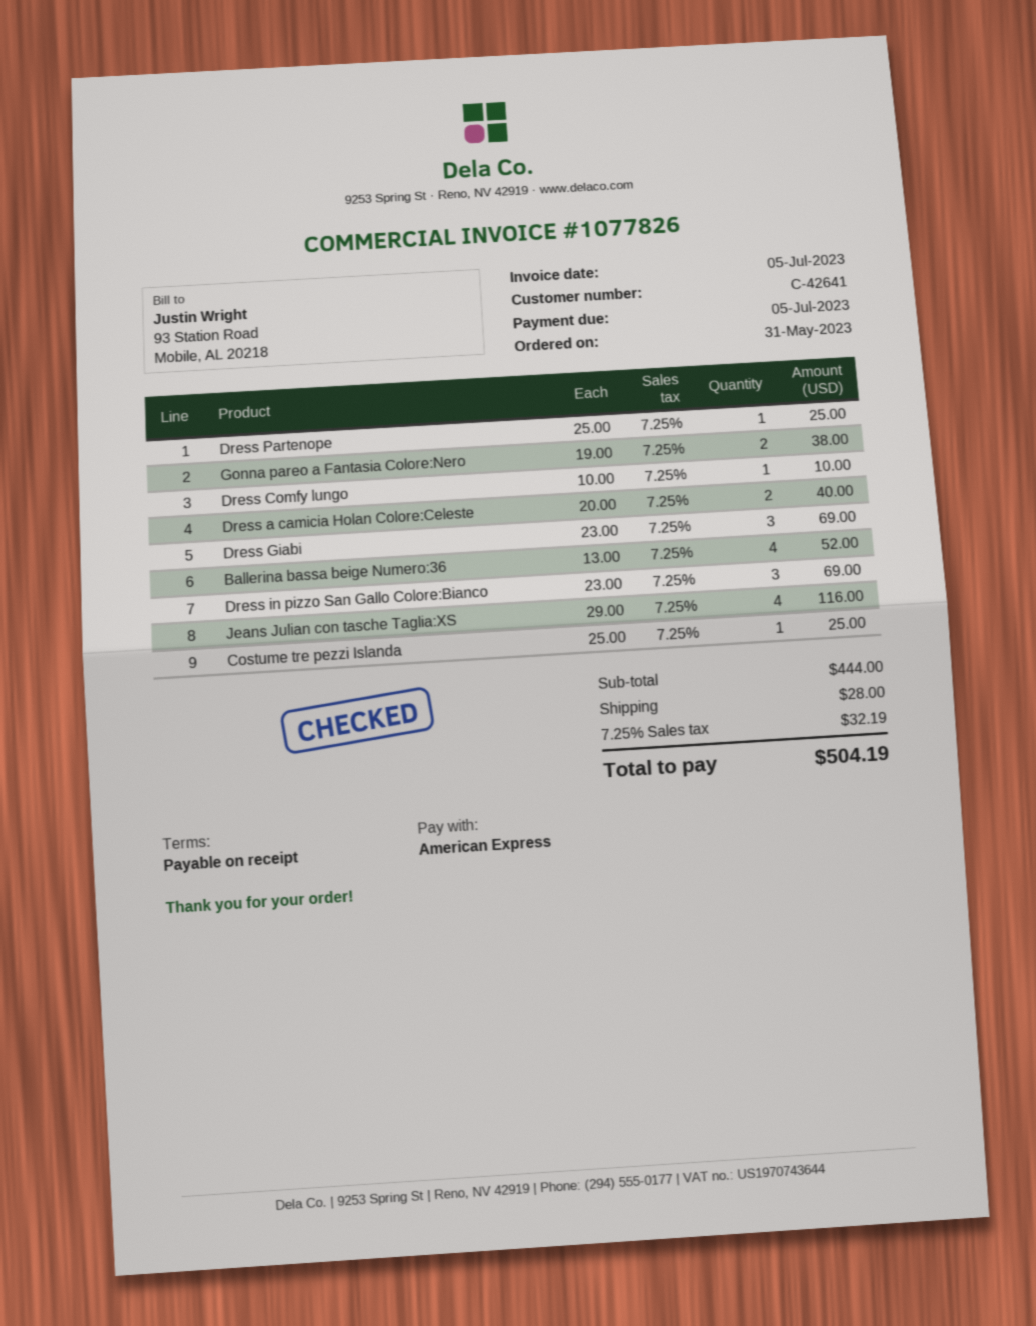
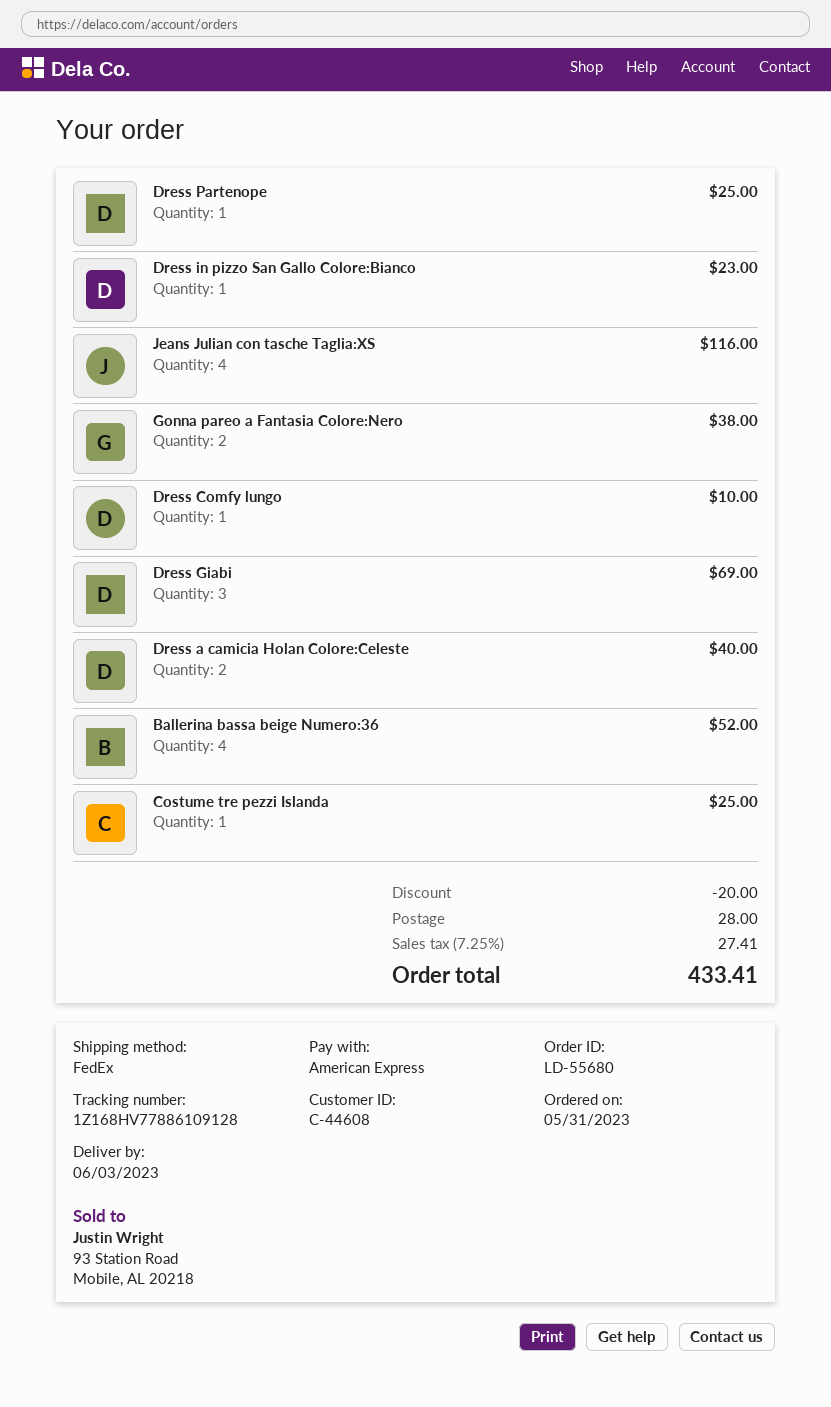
customer number: C-42641 -> C-44608
Dress in pizzo San Gallo Colore:Bianco: 3 for 69.00 -> 1 for 23.00
discount: none -> 20.00
tax: 7.25% = 32.19 -> 7.25% = 27.41
total: 504.19 -> 433.41

